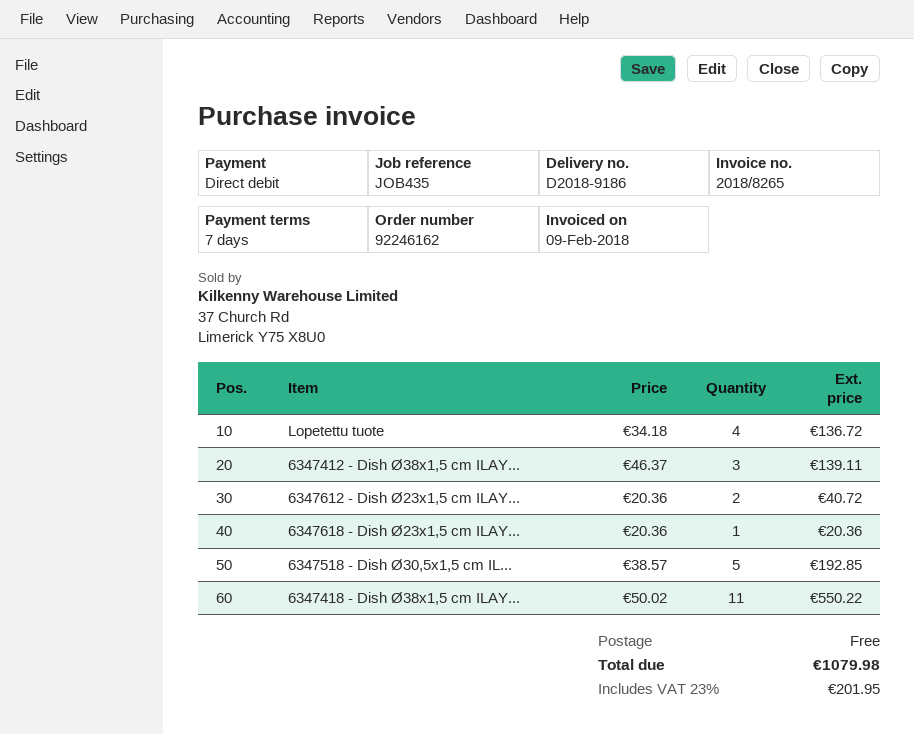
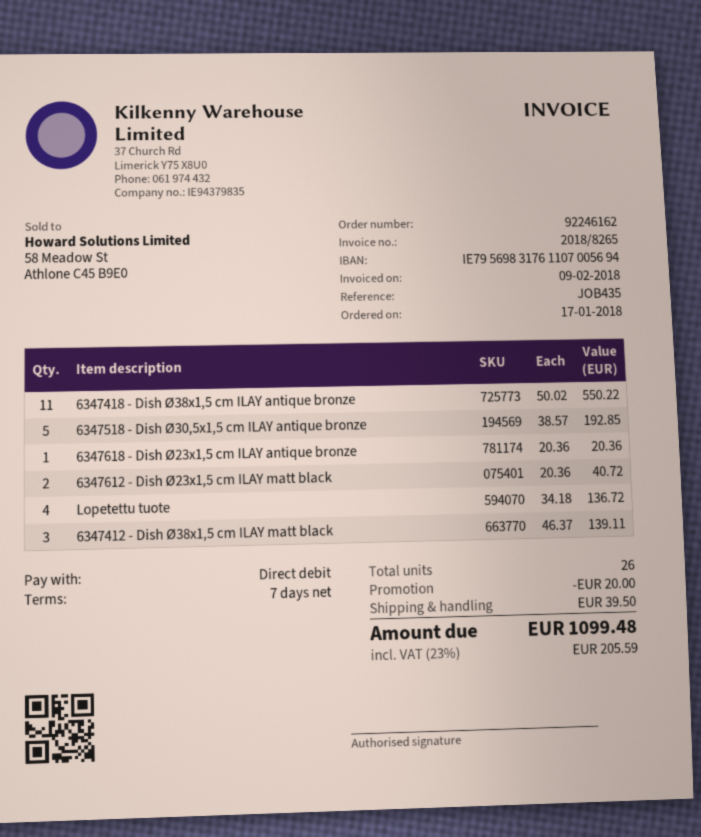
discount: none -> 20.00
shipping: 0.00 -> 39.50
tax: 23% = 201.95 -> 23% = 205.59
total: 1079.98 -> 1099.48

